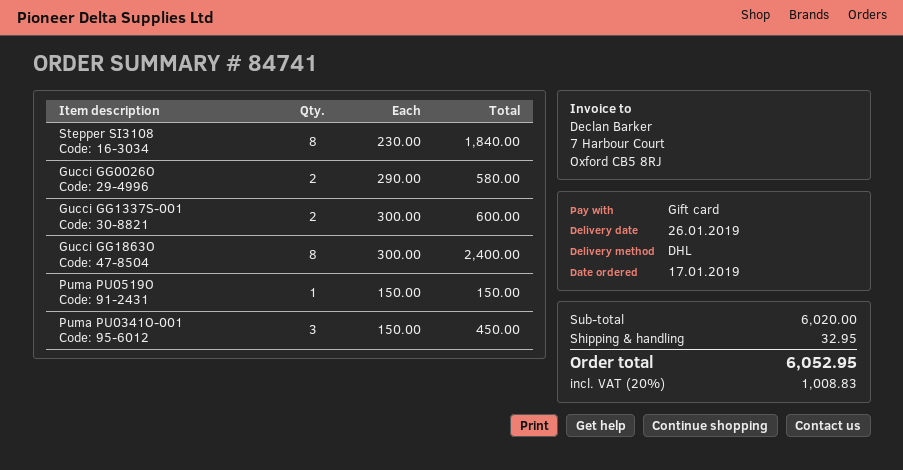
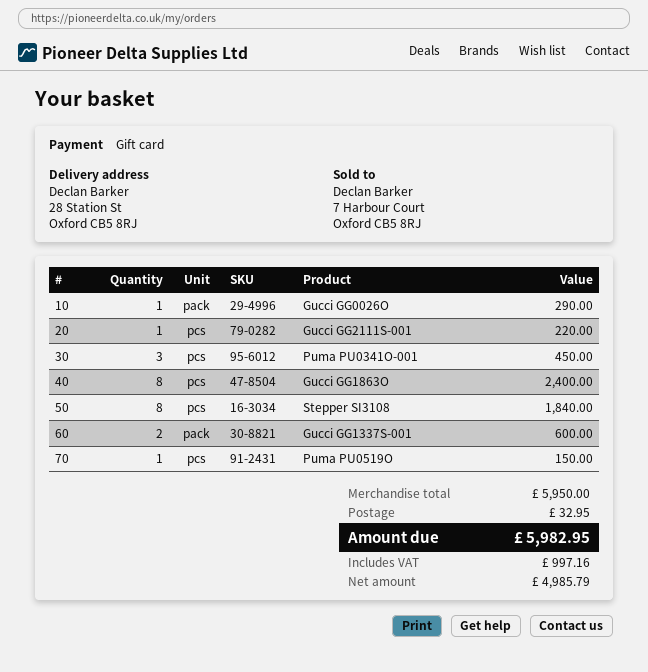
Gucci GG0026O: 2 for 580.00 -> 1 for 290.00
Gucci GG2111S-001: none -> 1 for 220.00
subtotal: 6020.00 -> 5950.00
tax: 1008.83 -> 997.16
total: 6052.95 -> 5982.95

